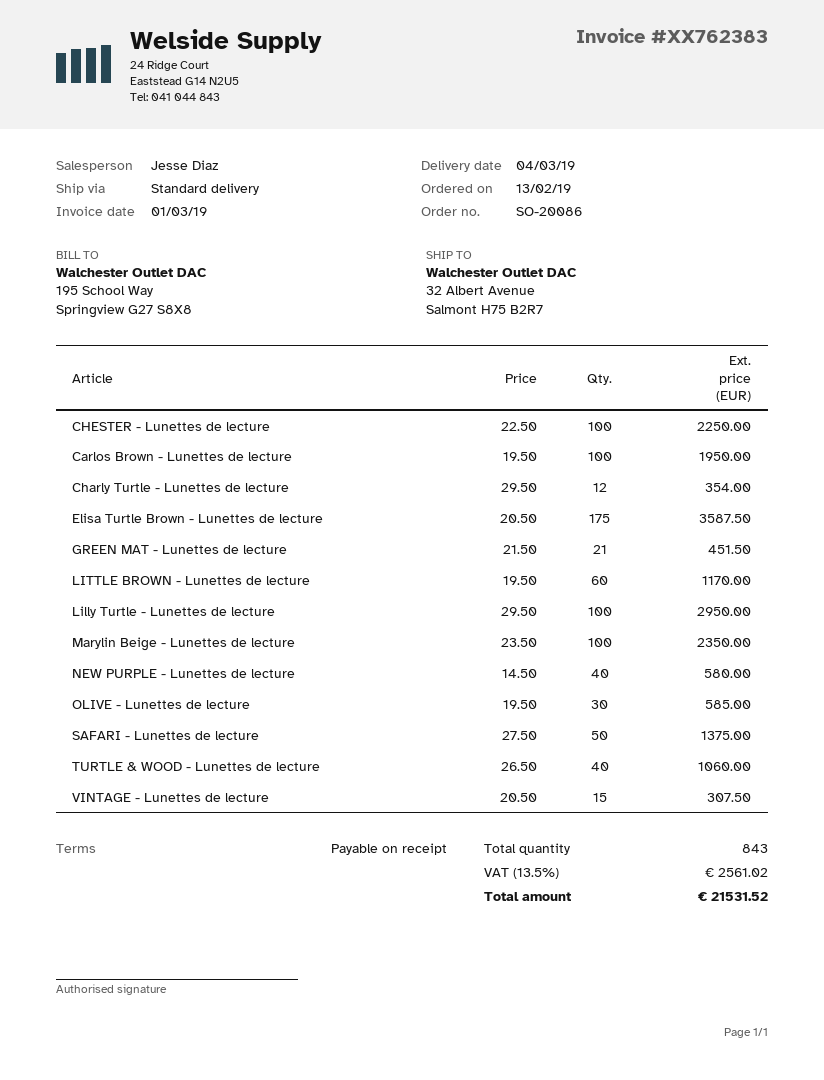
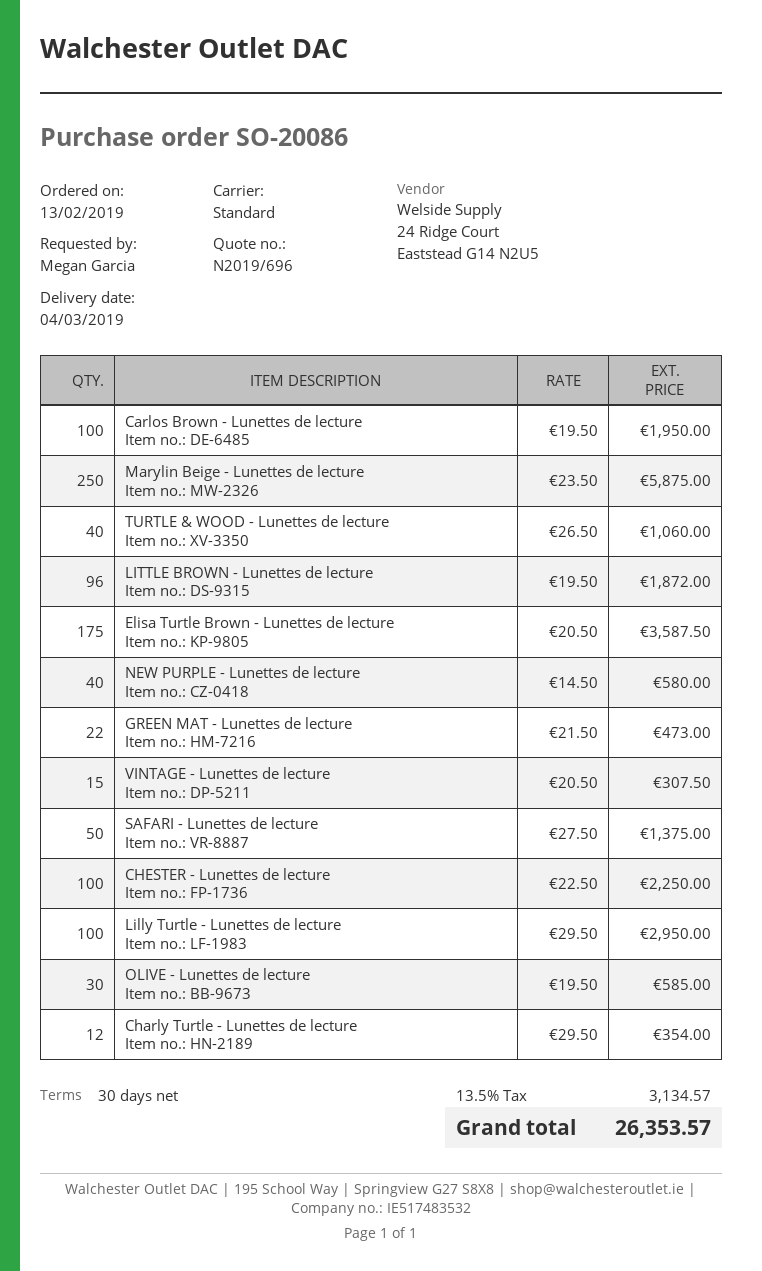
payment terms: on receipt -> 30 days
GREEN MAT - Lunettes de lecture: 21 x 21.50 = 451.50 -> 22 x 21.50 = 473.00
LITTLE BROWN - Lunettes de lecture: 60 x 19.50 = 1170.00 -> 96 x 19.50 = 1872.00
Marylin Beige - Lunettes de lecture: 100 x 23.50 = 2350.00 -> 250 x 23.50 = 5875.00
tax: 13.5% = 2561.02 -> 13.5% = 3134.57
total: 21531.52 -> 26353.57

